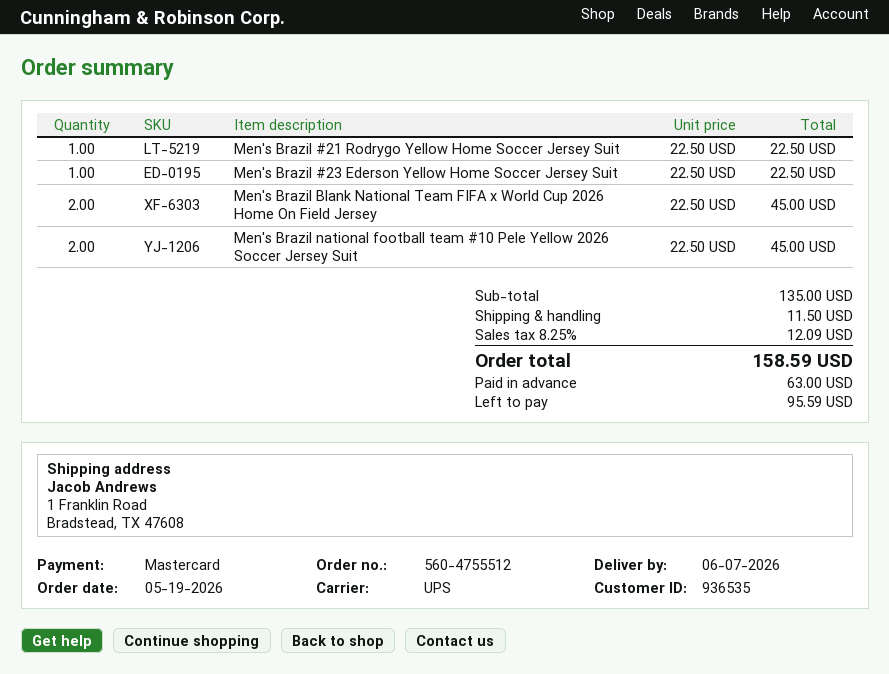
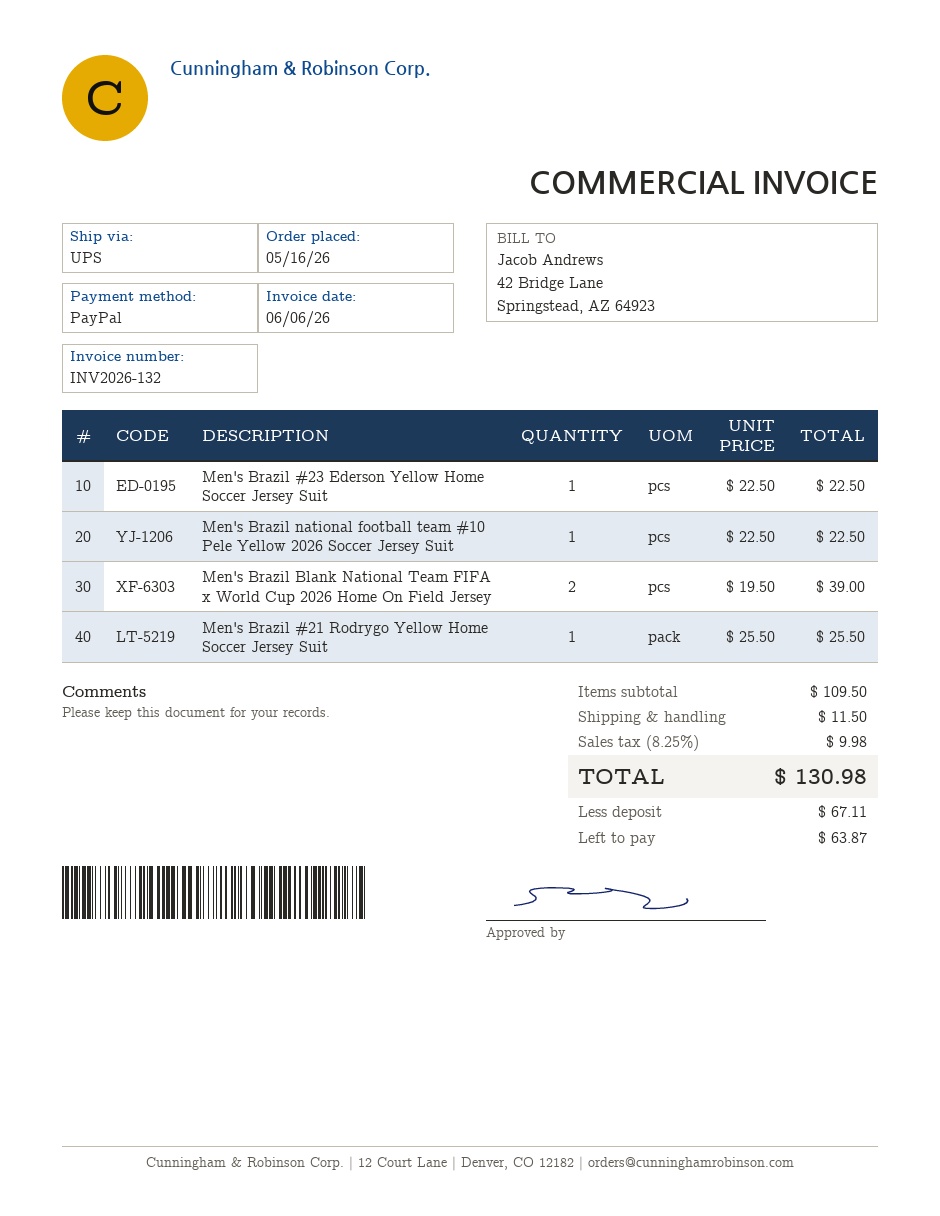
order date: 2026-05-19 -> 2026-05-16
payment method: Mastercard -> PayPal
Men's Brazil #21 Rodrygo Yellow Home Soccer Jersey Suit: 1 x 22.50 = 22.50 -> 1 x 25.50 = 25.50
Men's Brazil Blank National Team FIFA x World Cup 2026 Home On Field Jersey: 2 x 22.50 = 45.00 -> 2 x 19.50 = 39.00
Men's Brazil national football team #10 Pele Yellow 2026 Soccer Jersey Suit: 2 x 22.50 = 45.00 -> 1 x 22.50 = 22.50
subtotal: 135.00 -> 109.50
tax: 8.25% = 12.09 -> 8.25% = 9.98
total: 158.59 -> 130.98
deposit: 63.00 -> 67.11
balance: 95.59 -> 63.87

